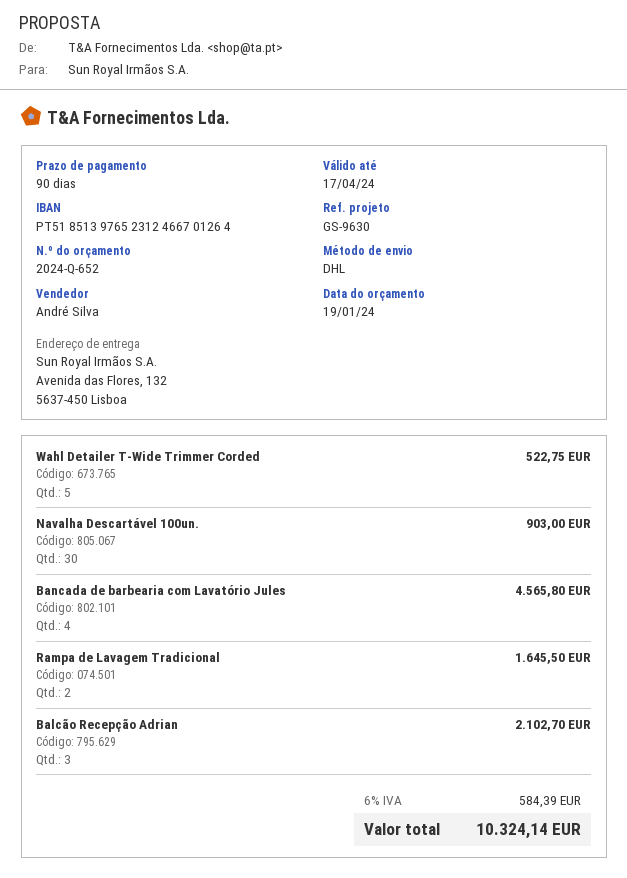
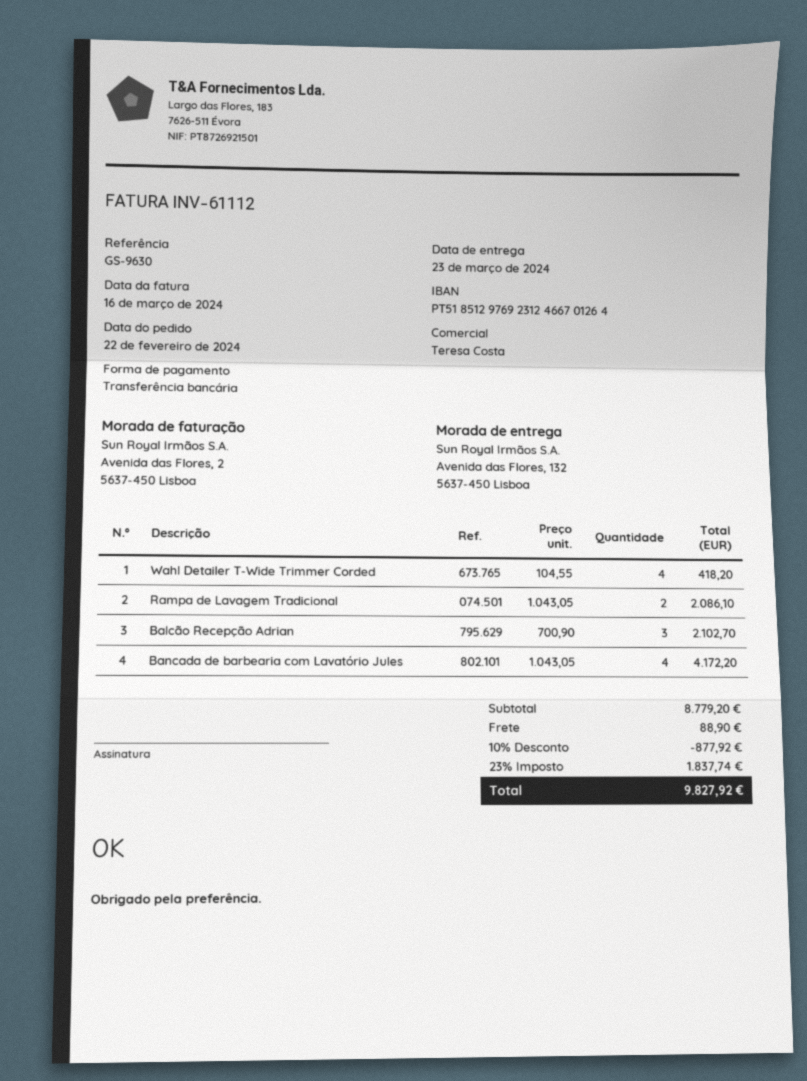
sales rep: André Silva -> Teresa Costa
bank account: PT51851397652312466701264 -> PT51851297692312466701264
Wahl Detailer T-Wide Trimmer Corded: 5 for 522.75 -> 4 for 418.20
Navalha Descartável 100un.: 30 for 903.00 -> none
Bancada de barbearia com Lavatório Jules: 4 for 4565.80 -> 4 for 4172.20
Rampa de Lavagem Tradicional: 2 for 1645.50 -> 2 for 2086.10
discount: none -> 10% = 877.92
shipping: none -> 88.90
tax: 6% = 584.39 -> 23% = 1837.74
total: 10324.14 -> 9827.92

